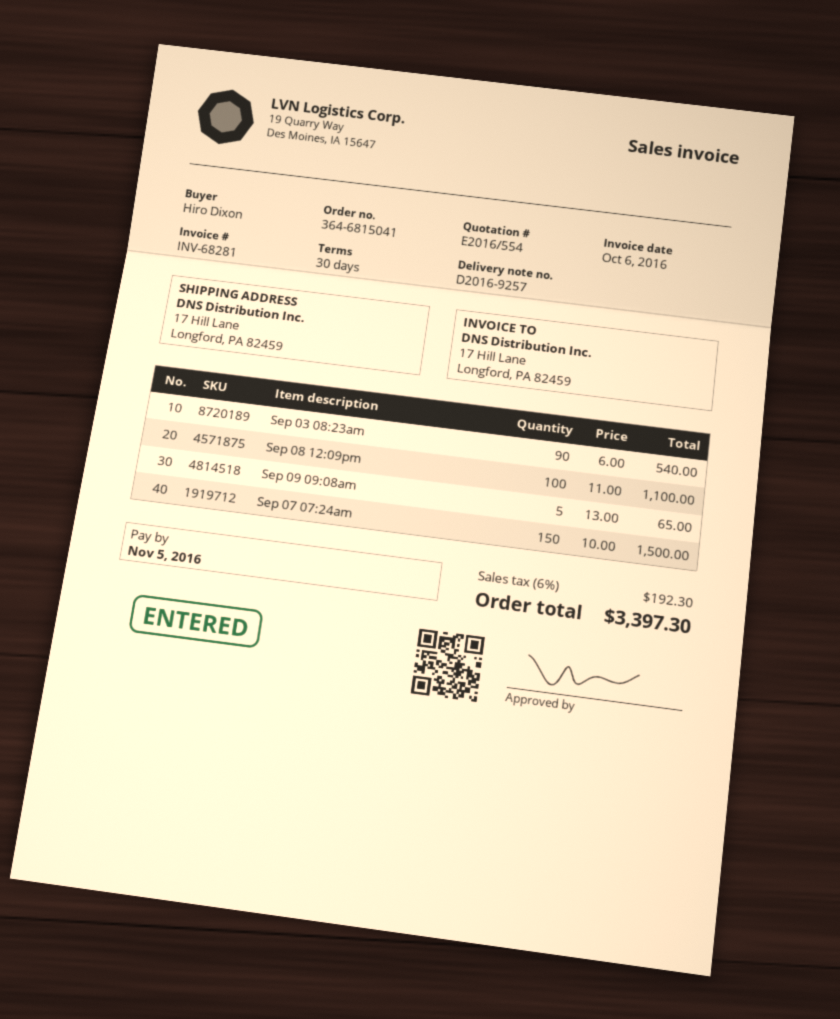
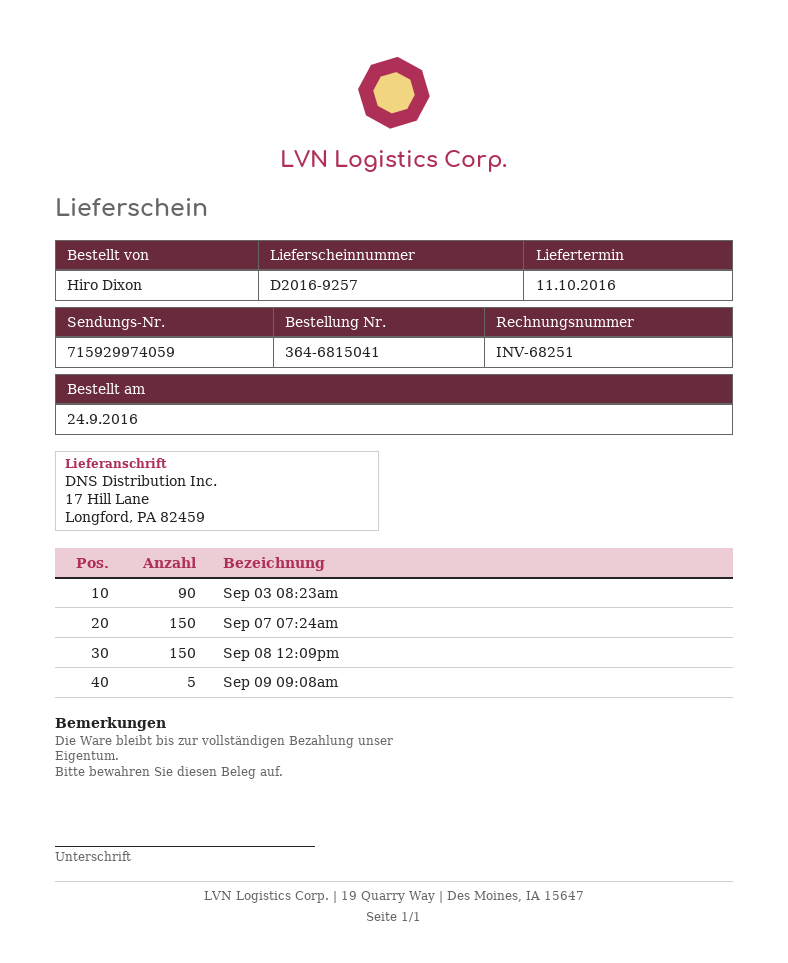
invoice number: INV-68281 -> INV-68251
Sep 08 12:09pm: 100 -> 150

